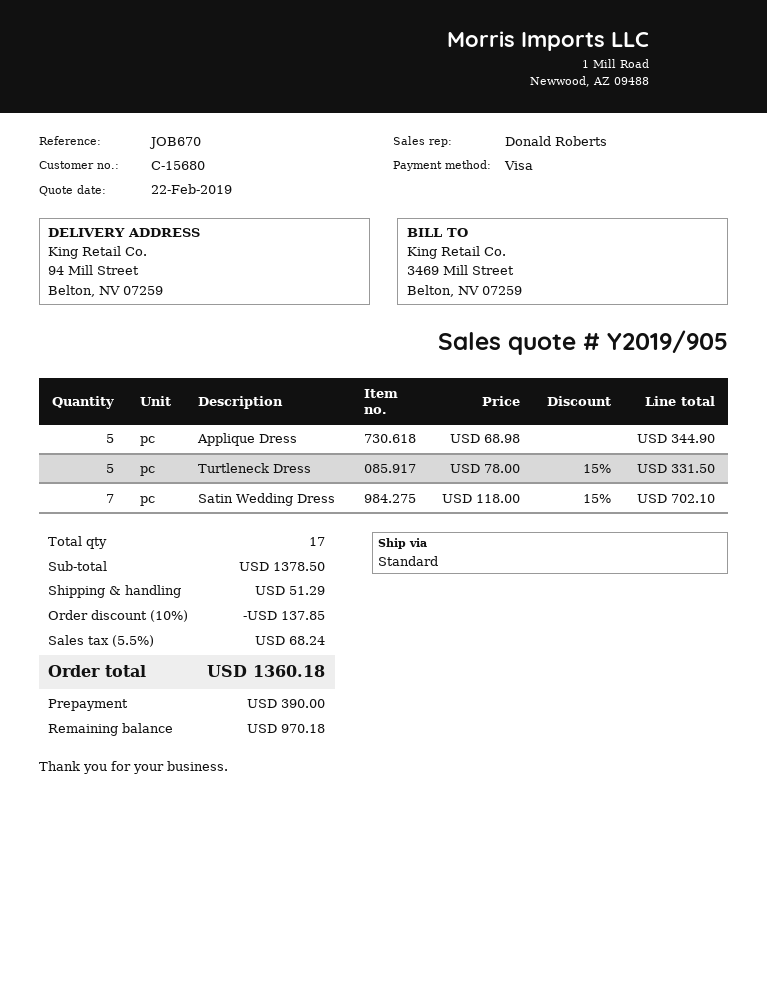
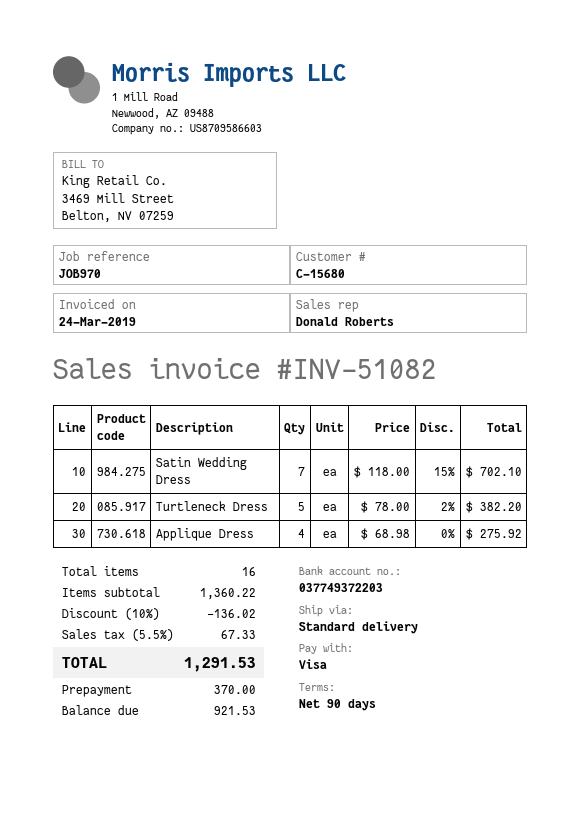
reference: JOB670 -> JOB970
Applique Dress: 5 x 68.98 = 344.90 -> 4 x 68.98 = 275.92
Turtleneck Dress: 5 x 78.00 - 15% = 331.50 -> 5 x 78.00 - 2% = 382.20
total quantity: 17 -> 16
subtotal: 1378.50 -> 1360.22
discount: 10% = 137.85 -> 10% = 136.02
shipping: 51.29 -> none
tax: 5.5% = 68.24 -> 5.5% = 67.33
total: 1360.18 -> 1291.53
deposit: 390.00 -> 370.00
balance: 970.18 -> 921.53

